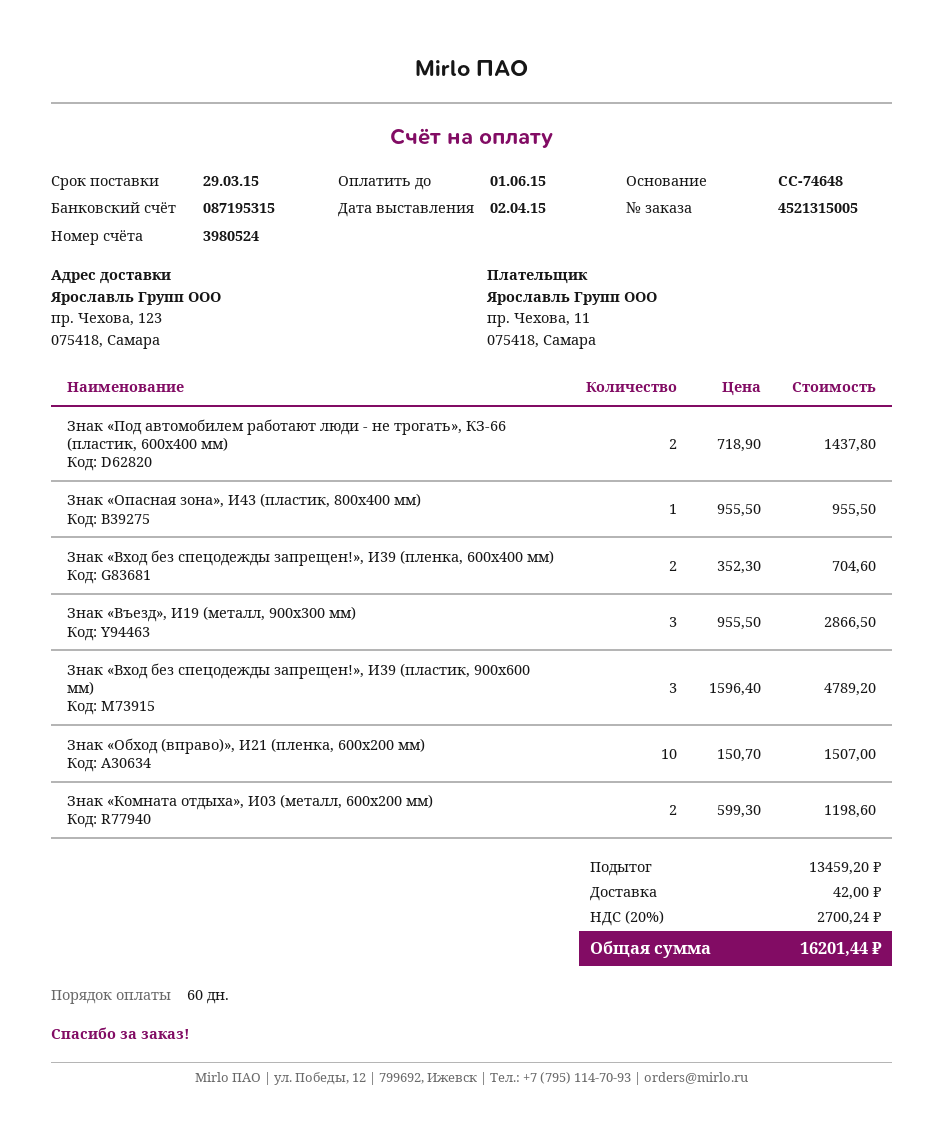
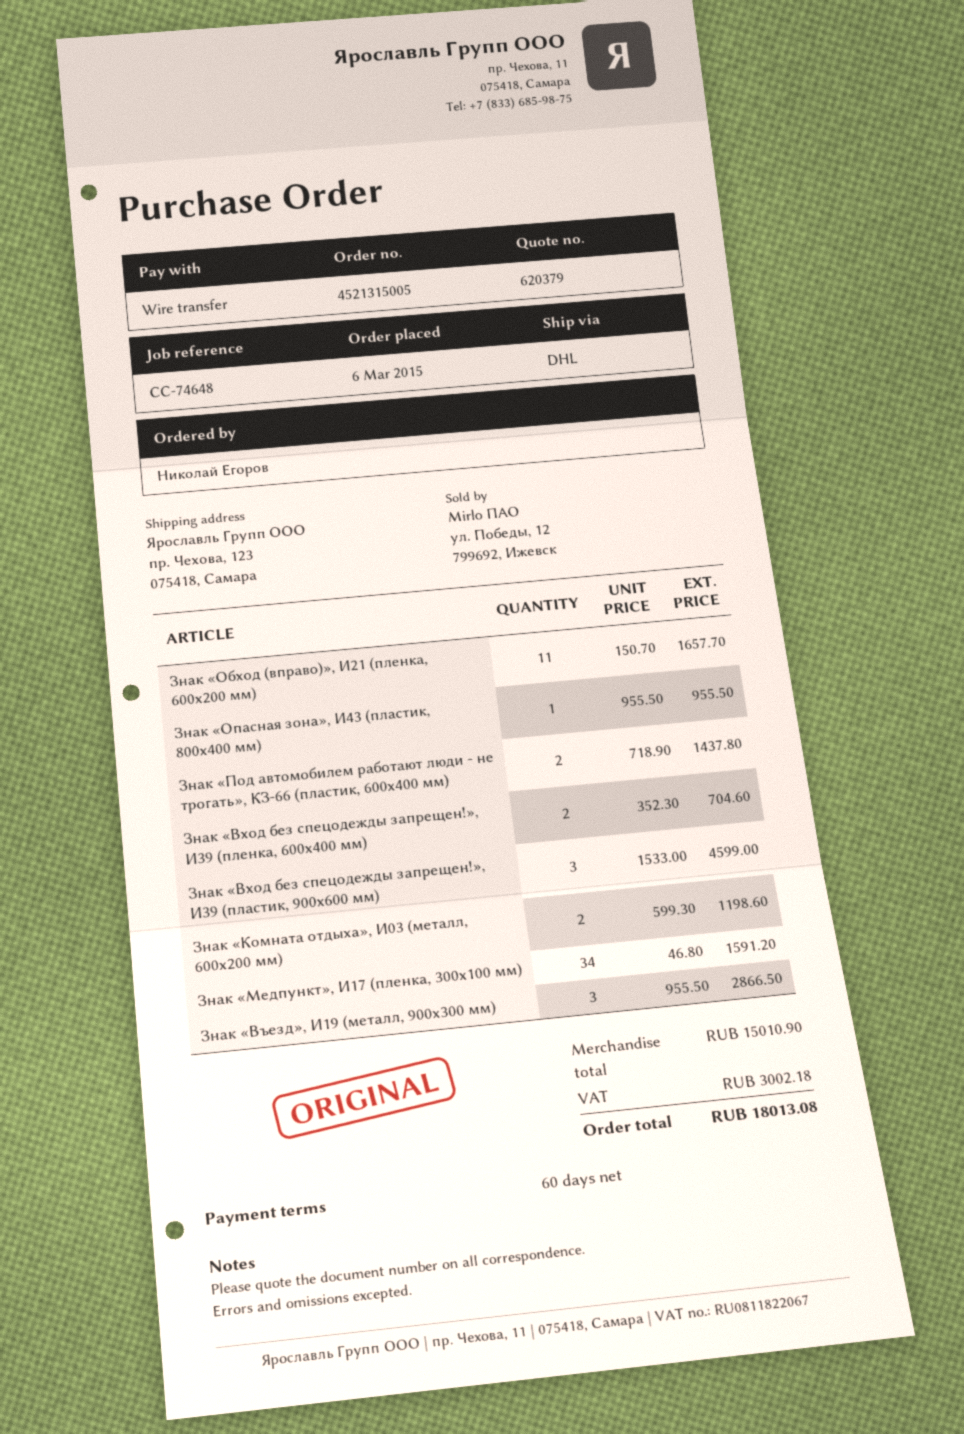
Знак «Вход без спецодежды запрещен!», И39 (пластик, 900х600 мм): 3 x 1596.40 = 4789.20 -> 3 x 1533.00 = 4599.00
Знак «Обход (вправо)», И21 (пленка, 600х200 мм): 10 x 150.70 = 1507.00 -> 11 x 150.70 = 1657.70
Знак «Медпункт», И17 (пленка, 300х100 мм): none -> 34 x 46.80 = 1591.20
subtotal: 13459.20 -> 15010.90
shipping: 42.00 -> none
tax: 2700.24 -> 3002.18
total: 16201.44 -> 18013.08

